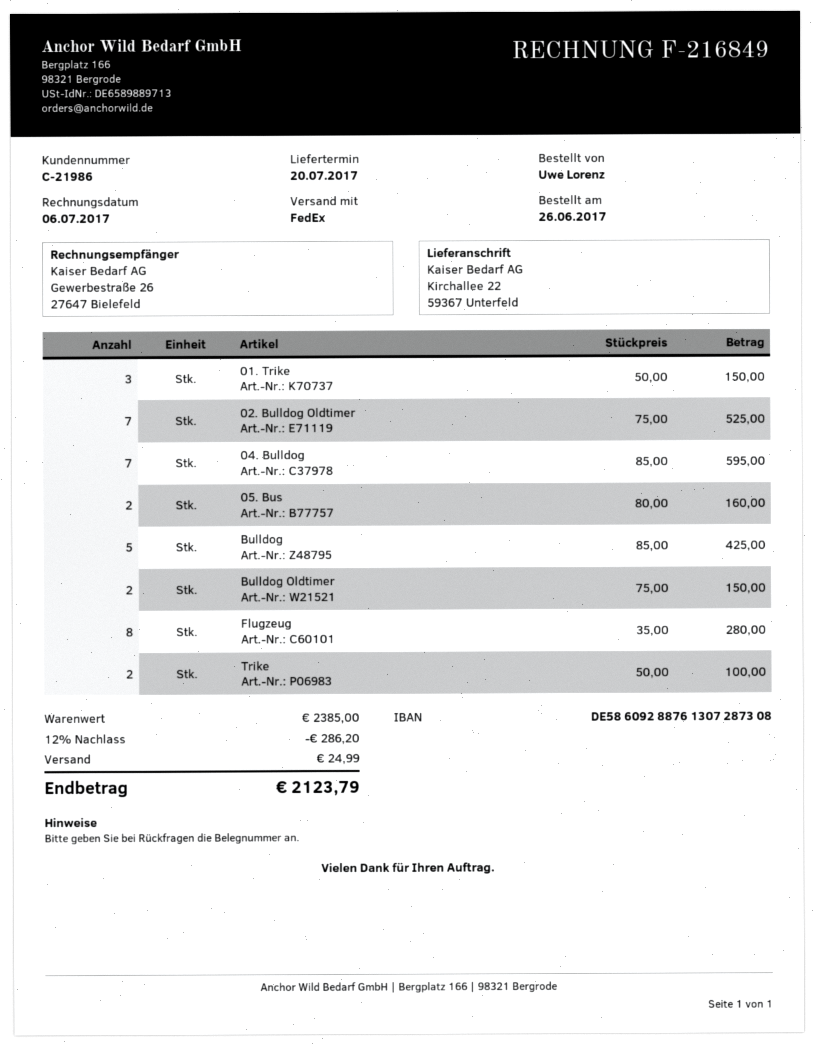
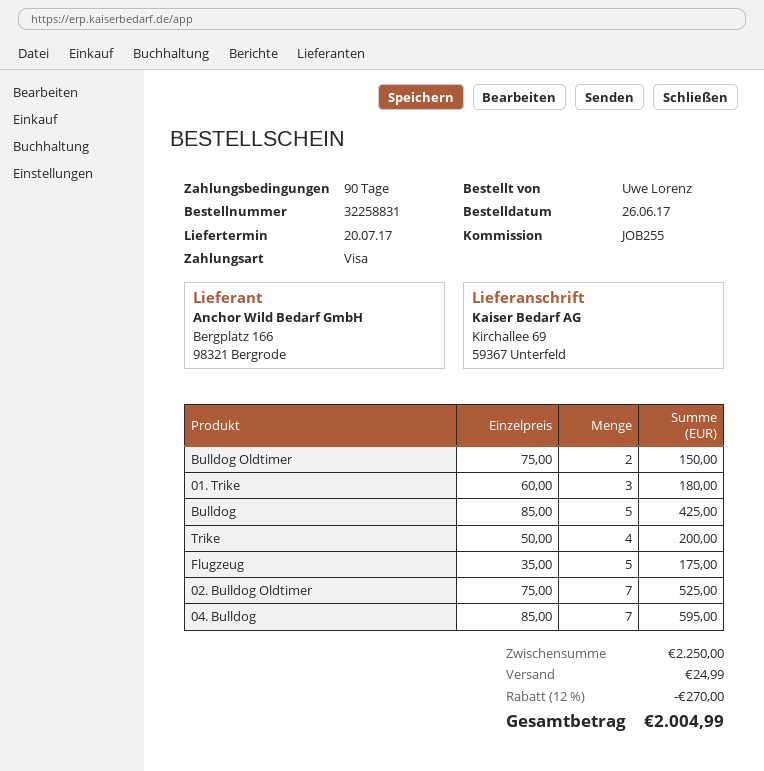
ship to: Kirchallee 22, 59367 Unterfeld -> Kirchallee 69, 59367 Unterfeld
01. Trike: 3 x 50.00 = 150.00 -> 3 x 60.00 = 180.00
05. Bus: 2 x 80.00 = 160.00 -> none
Flugzeug: 8 x 35.00 = 280.00 -> 5 x 35.00 = 175.00
Trike: 2 x 50.00 = 100.00 -> 4 x 50.00 = 200.00
subtotal: 2385.00 -> 2250.00
discount: 12% = 286.20 -> 12% = 270.00
total: 2123.79 -> 2004.99

